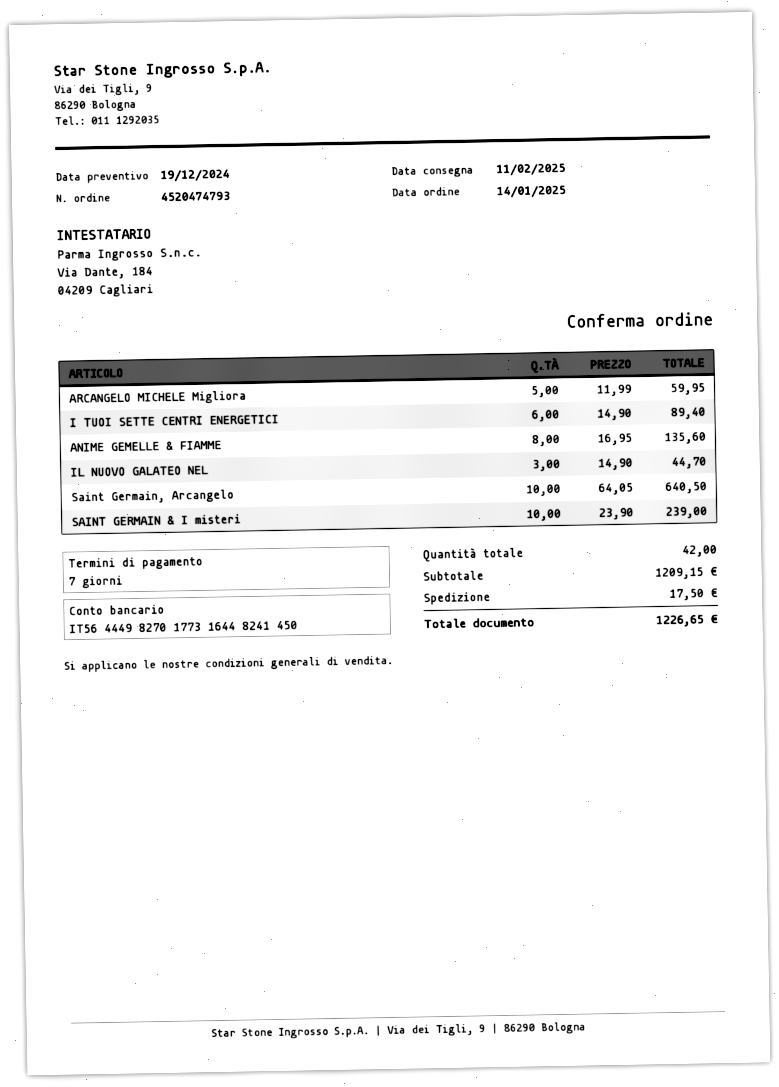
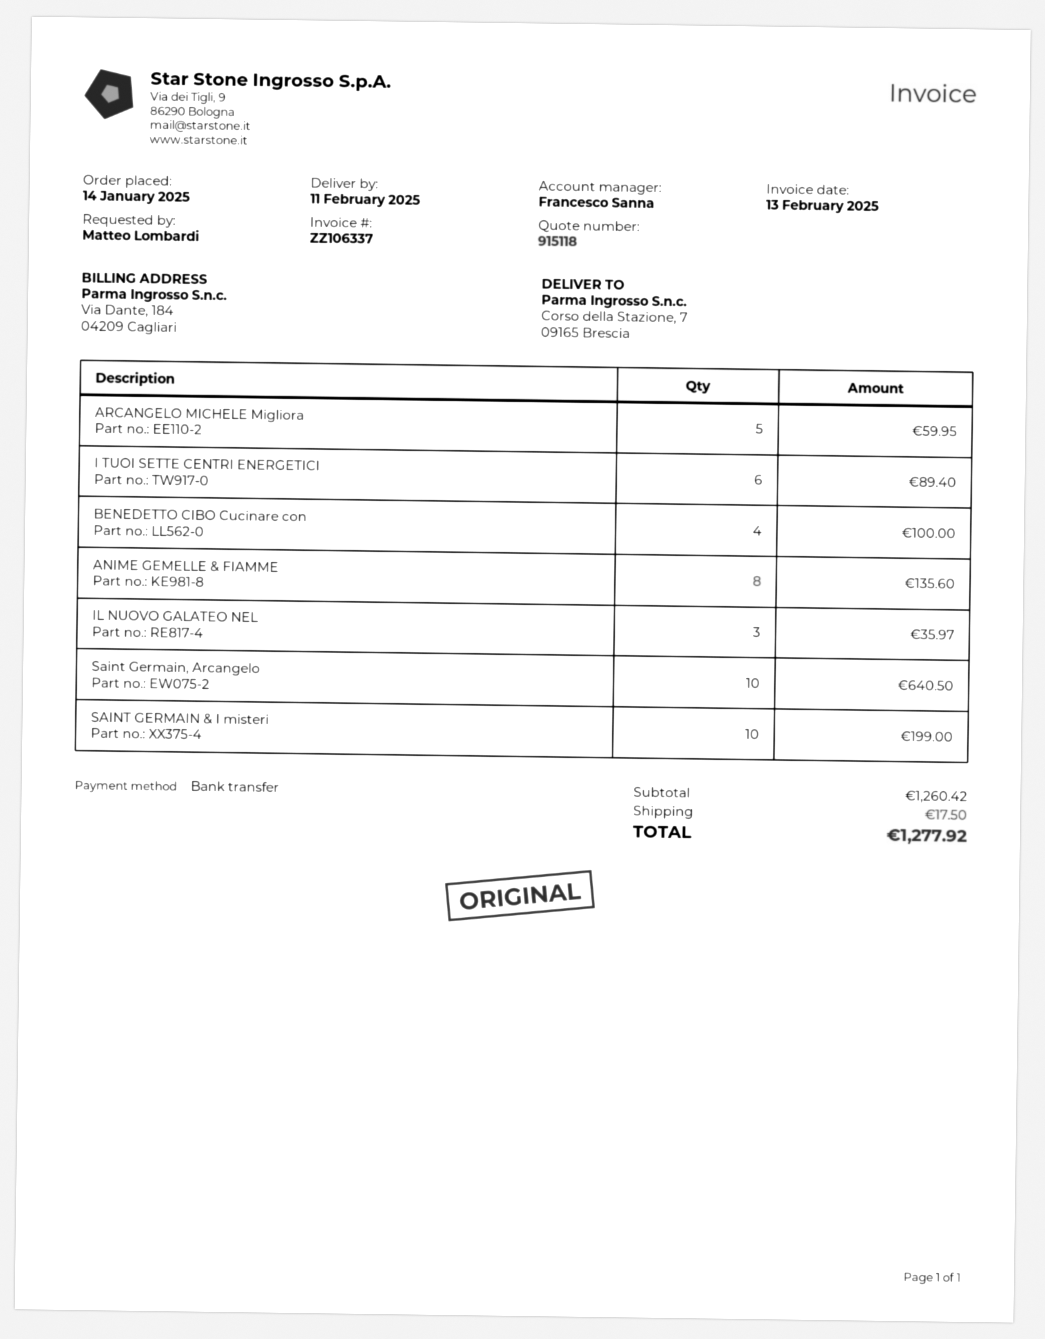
IL NUOVO GALATEO NEL: 3 for 44.70 -> 3 for 35.97
SAINT GERMAIN & I misteri: 10 for 239.00 -> 10 for 199.00
BENEDETTO CIBO Cucinare con: none -> 4 for 100.00
subtotal: 1209.15 -> 1260.42
total: 1226.65 -> 1277.92

